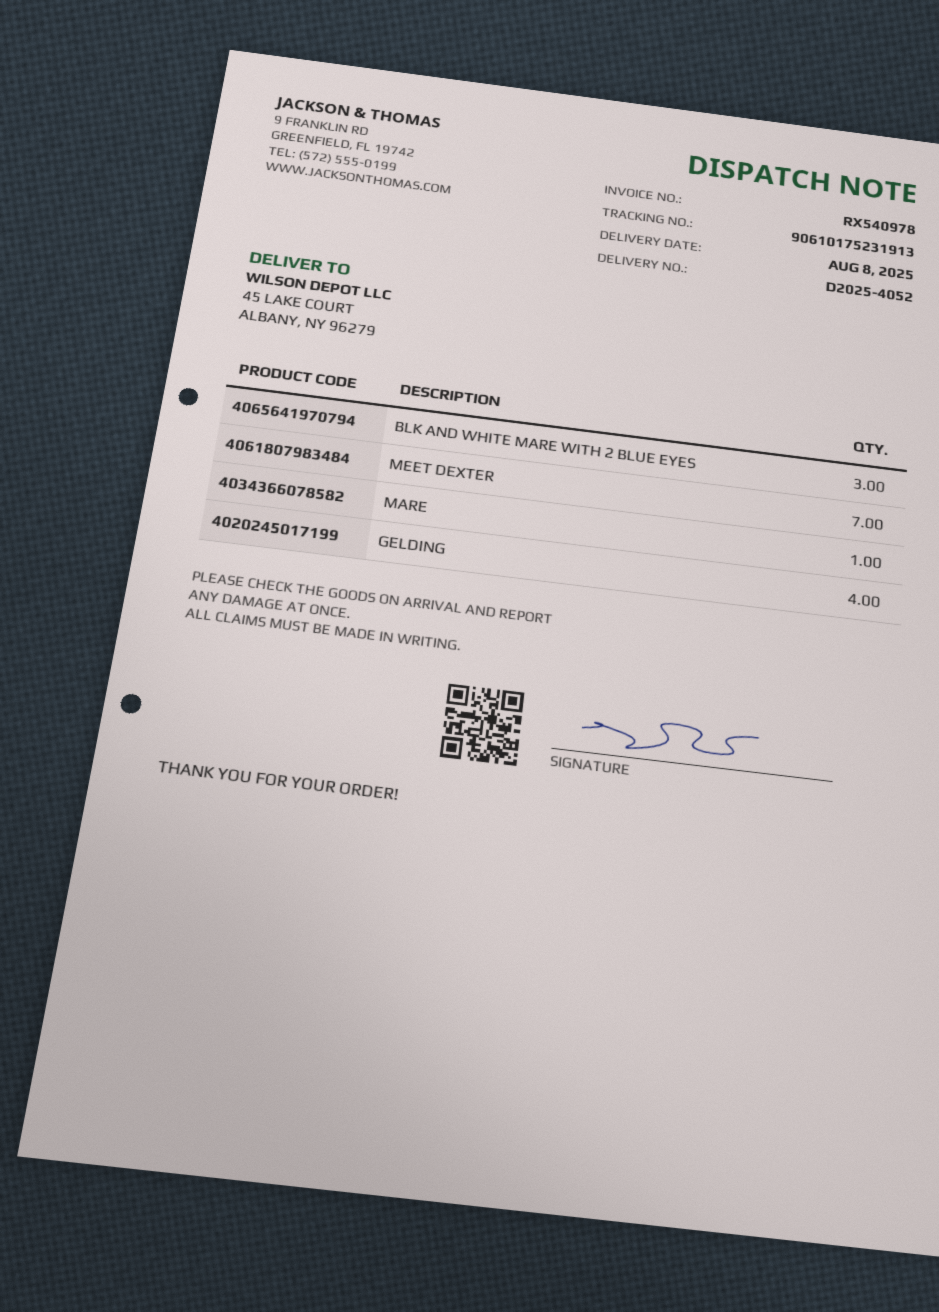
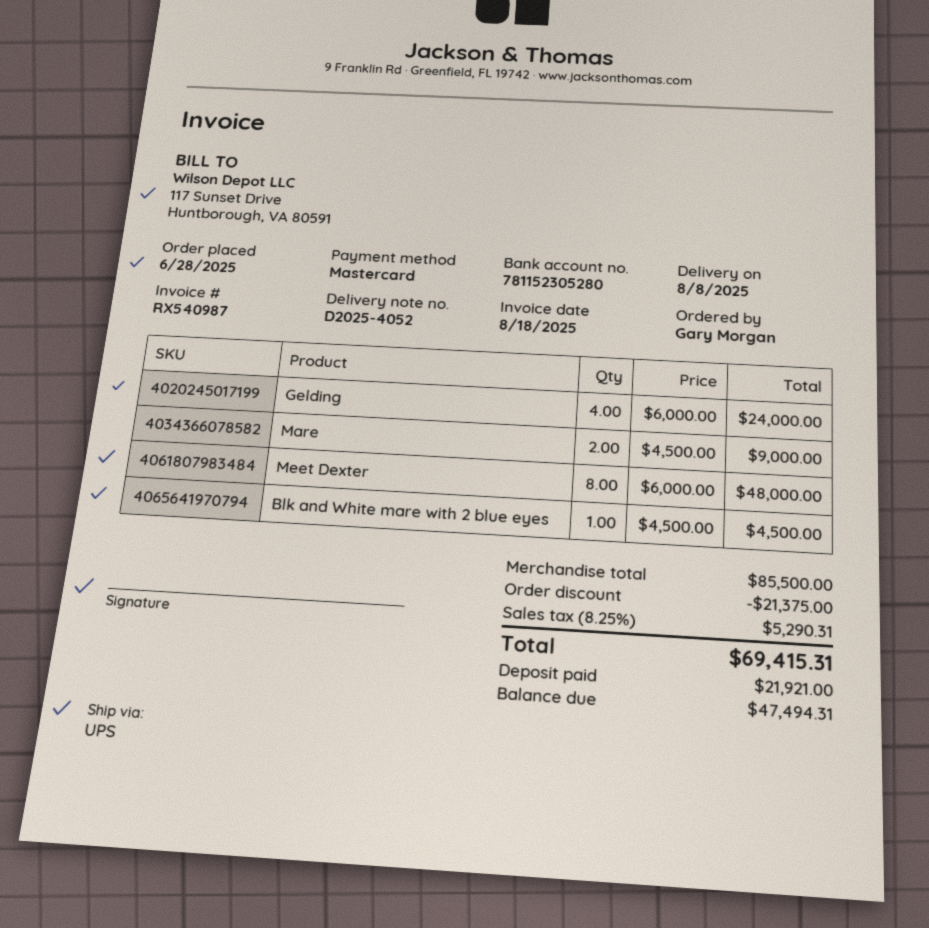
invoice number: RX540978 -> RX540987
BLK AND WHITE MARE WITH 2 BLUE EYES: 3 -> 1
MEET DEXTER: 7 -> 8
MARE: 1 -> 2

